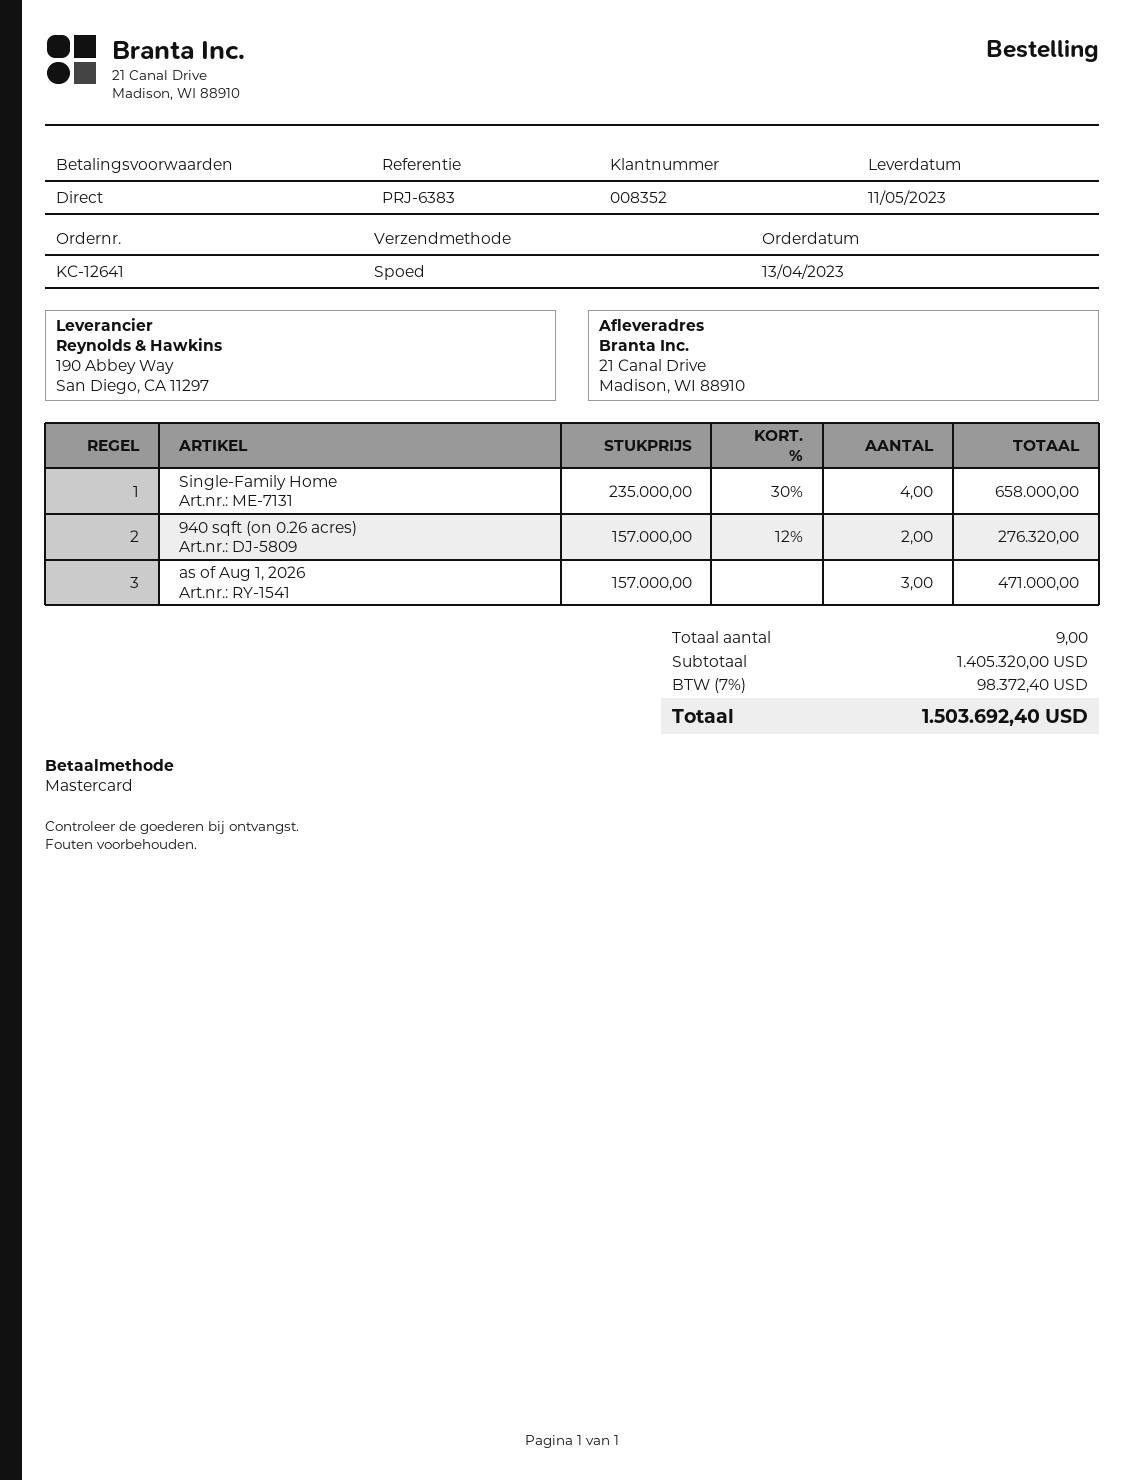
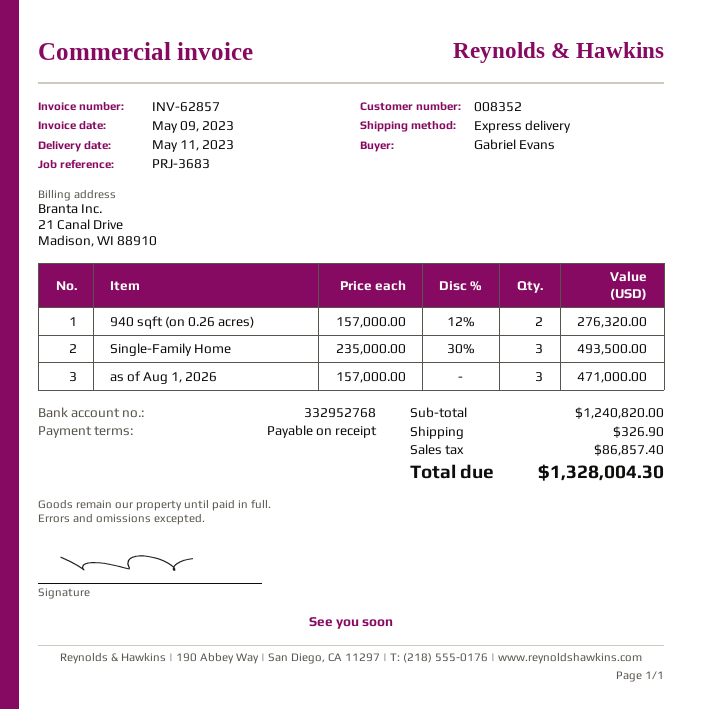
reference: PRJ-6383 -> PRJ-3683
Single-Family Home: 4 x 235000.00 - 30% = 658000.00 -> 3 x 235000.00 - 30% = 493500.00
subtotal: 1405320.00 -> 1240820.00
shipping: none -> 326.90
tax: 98372.40 -> 86857.40
total: 1503692.40 -> 1328004.30

